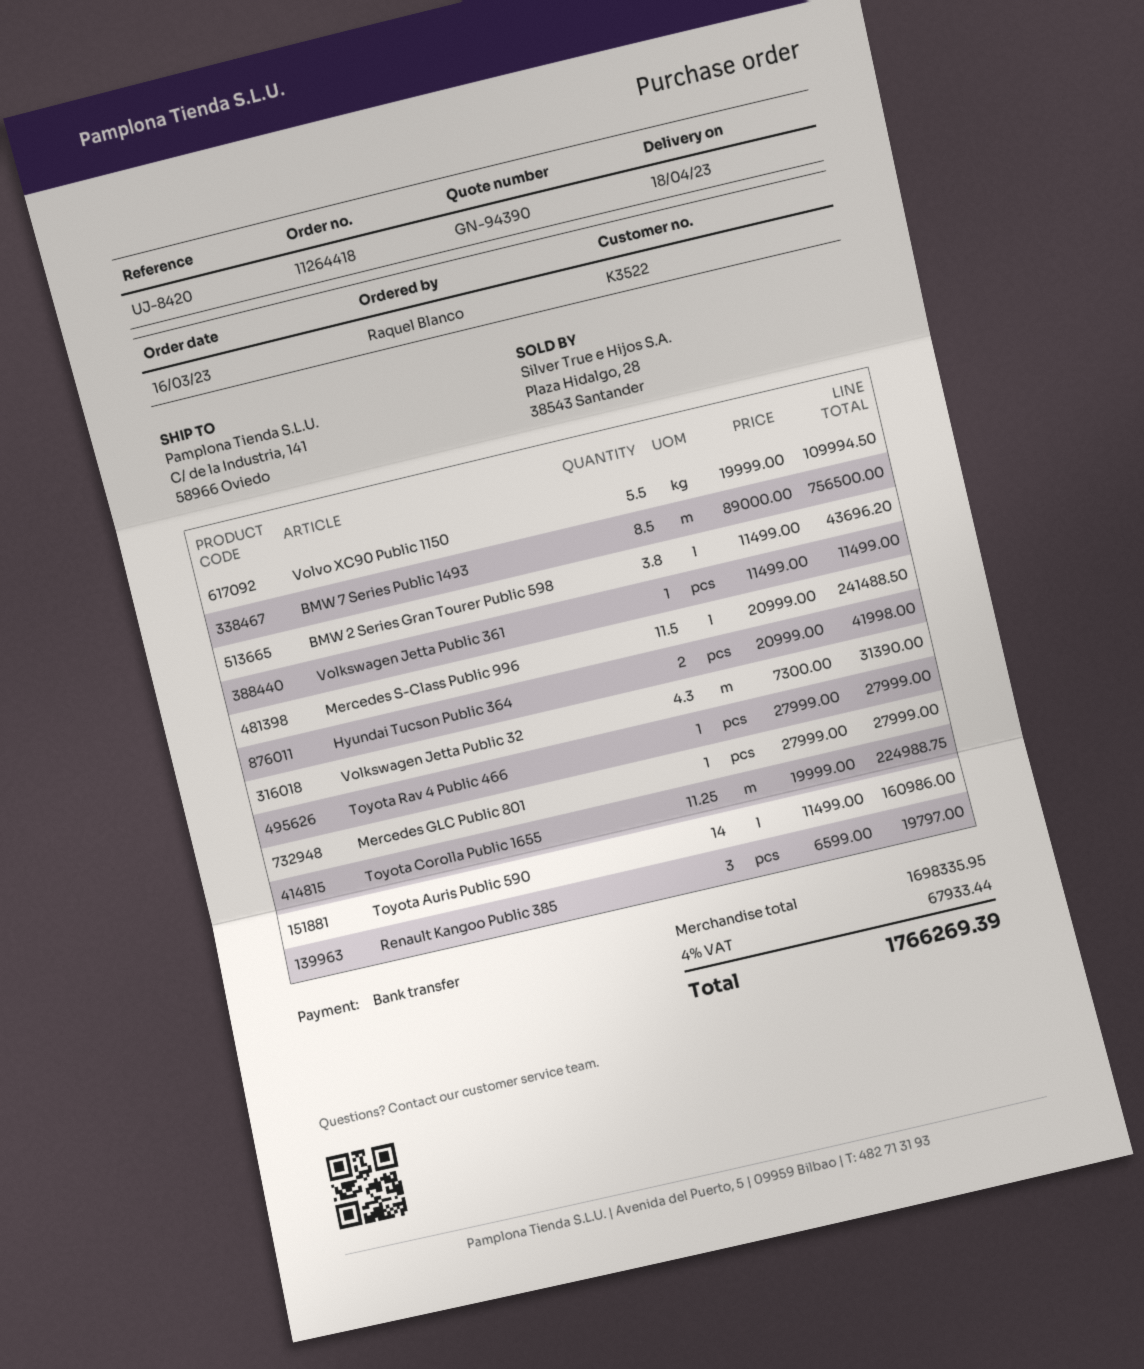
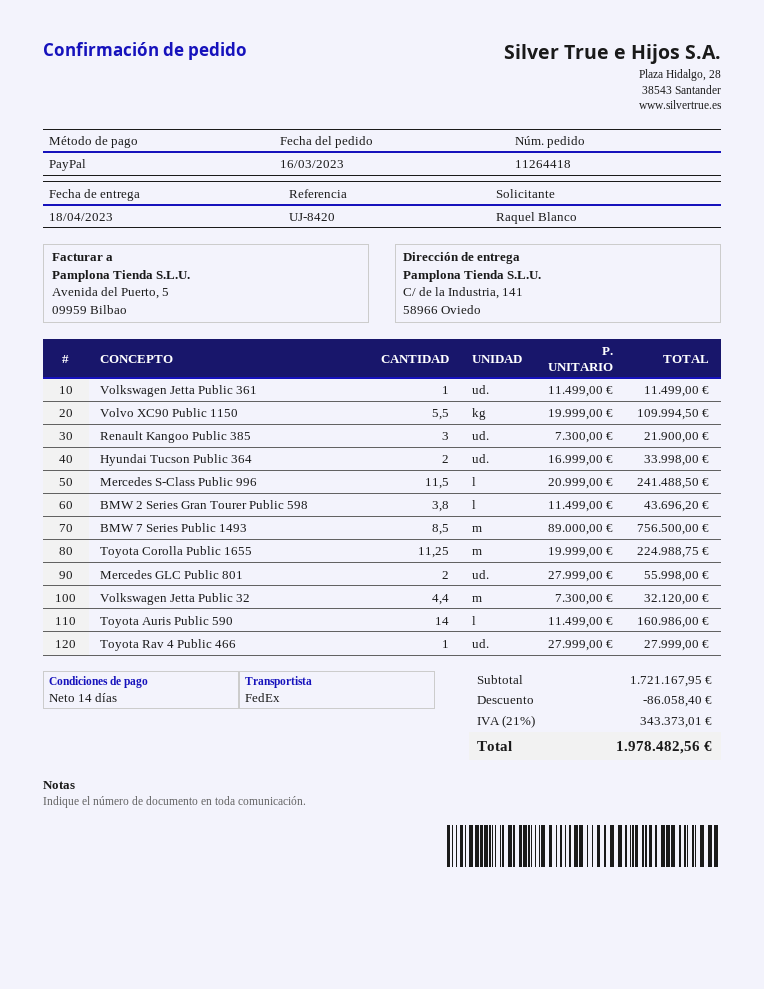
payment method: bank transfer -> PayPal
Hyundai Tucson Public 364: 2 x 20999.00 = 41998.00 -> 2 x 16999.00 = 33998.00
Volkswagen Jetta Public 32: 4.3 x 7300.00 = 31390.00 -> 4.4 x 7300.00 = 32120.00
Mercedes GLC Public 801: 1 x 27999.00 = 27999.00 -> 2 x 27999.00 = 55998.00
Renault Kangoo Public 385: 3 x 6599.00 = 19797.00 -> 3 x 7300.00 = 21900.00
subtotal: 1698335.95 -> 1721167.95
discount: none -> 86058.40
tax: 4% = 67933.44 -> 21% = 343373.01
total: 1766269.39 -> 1978482.56

